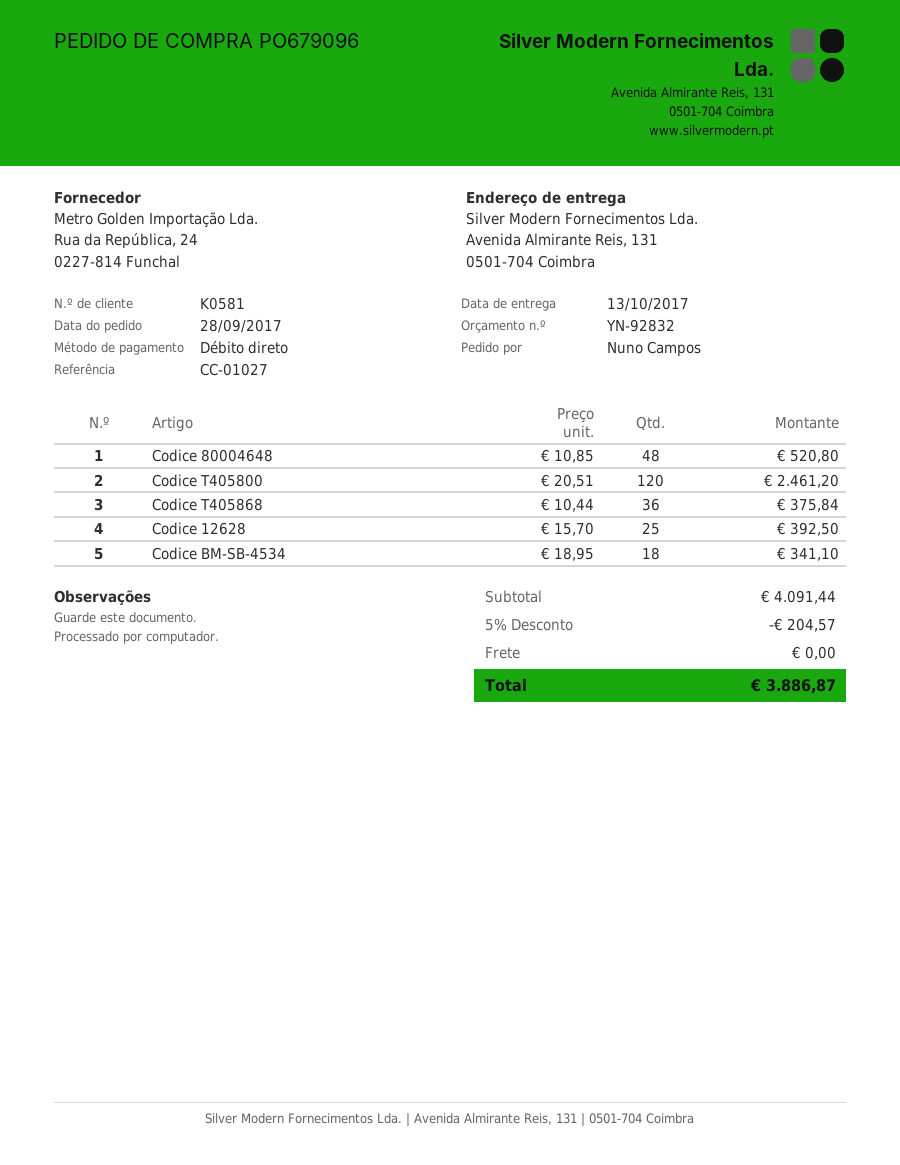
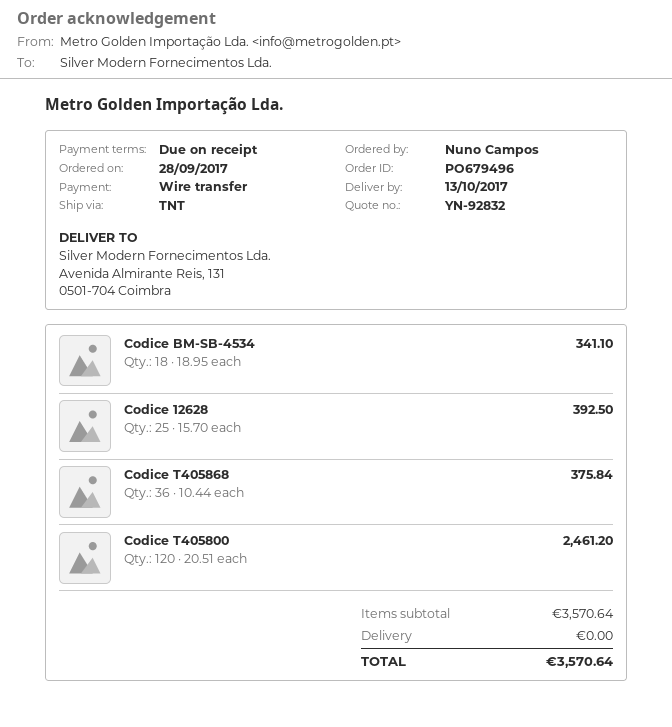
order number: PO679096 -> PO679496
payment method: direct debit -> bank transfer
Codice 80004648: 48 x 10.85 = 520.80 -> none
subtotal: 4091.44 -> 3570.64
discount: 5% = 204.57 -> none
total: 3886.87 -> 3570.64

